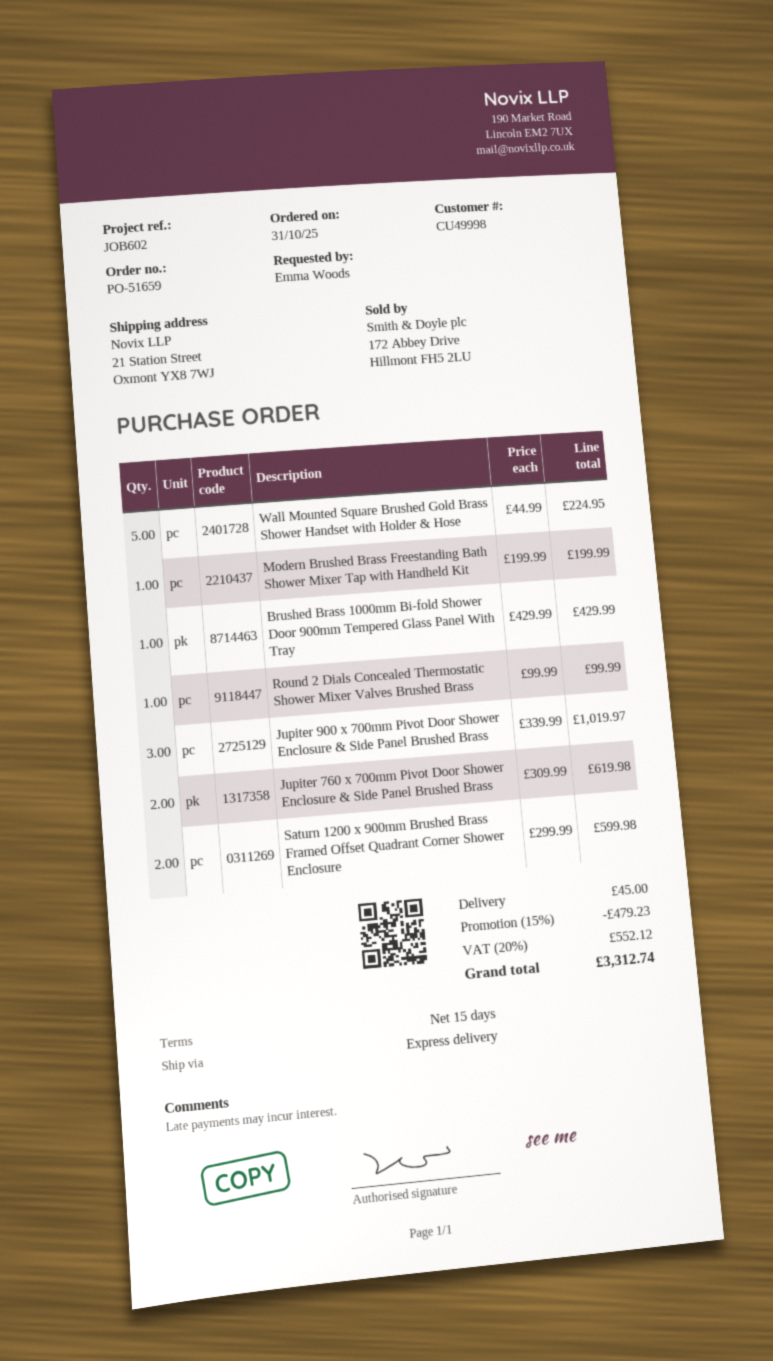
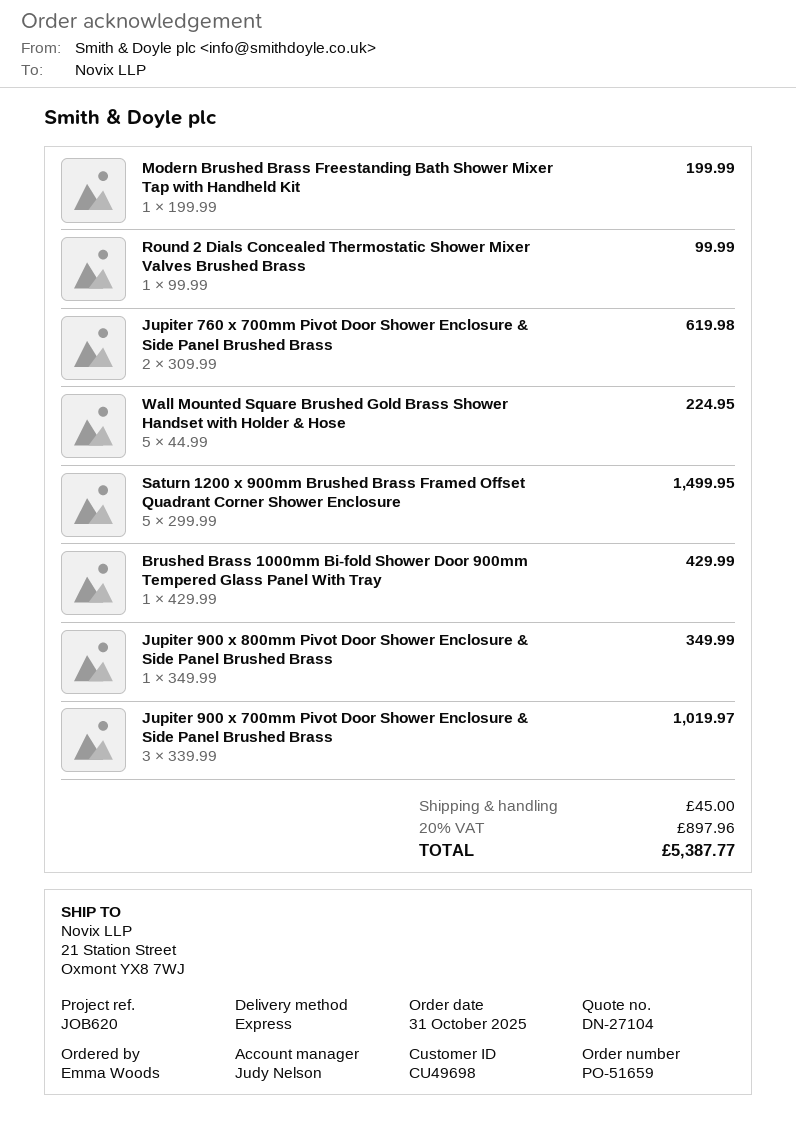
customer number: CU49998 -> CU49698
reference: JOB602 -> JOB620
Saturn 1200 x 900mm Brushed Brass Framed Offset Quadrant Corner Shower Enclosure: 2 x 299.99 = 599.98 -> 5 x 299.99 = 1499.95
Jupiter 900 x 800mm Pivot Door Shower Enclosure & Side Panel Brushed Brass: none -> 1 x 349.99 = 349.99
discount: 15% = 479.23 -> none
tax: 20% = 552.12 -> 20% = 897.96
total: 3312.74 -> 5387.77

